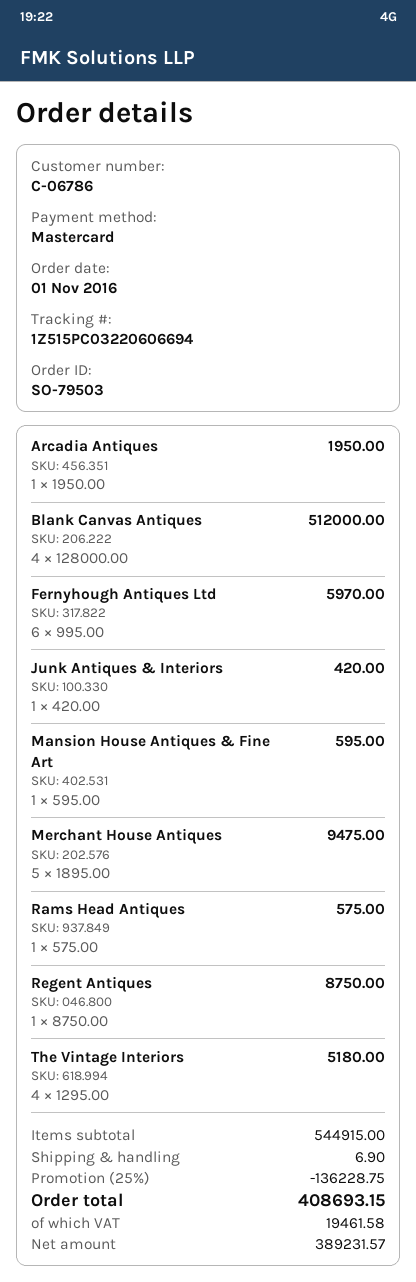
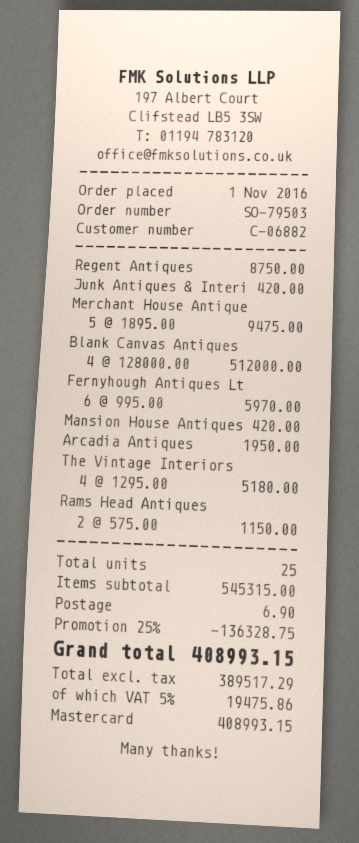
customer number: C-06786 -> C-06882
Mansion House Antiques & Fine Art: 1 x 595.00 = 595.00 -> 1 x 420.00 = 420.00
Rams Head Antiques: 1 x 575.00 = 575.00 -> 2 x 575.00 = 1150.00
subtotal: 544915.00 -> 545315.00
discount: 25% = 136228.75 -> 25% = 136328.75
net: 389231.57 -> 389517.29
tax: 19461.58 -> 19475.86
total: 408693.15 -> 408993.15

